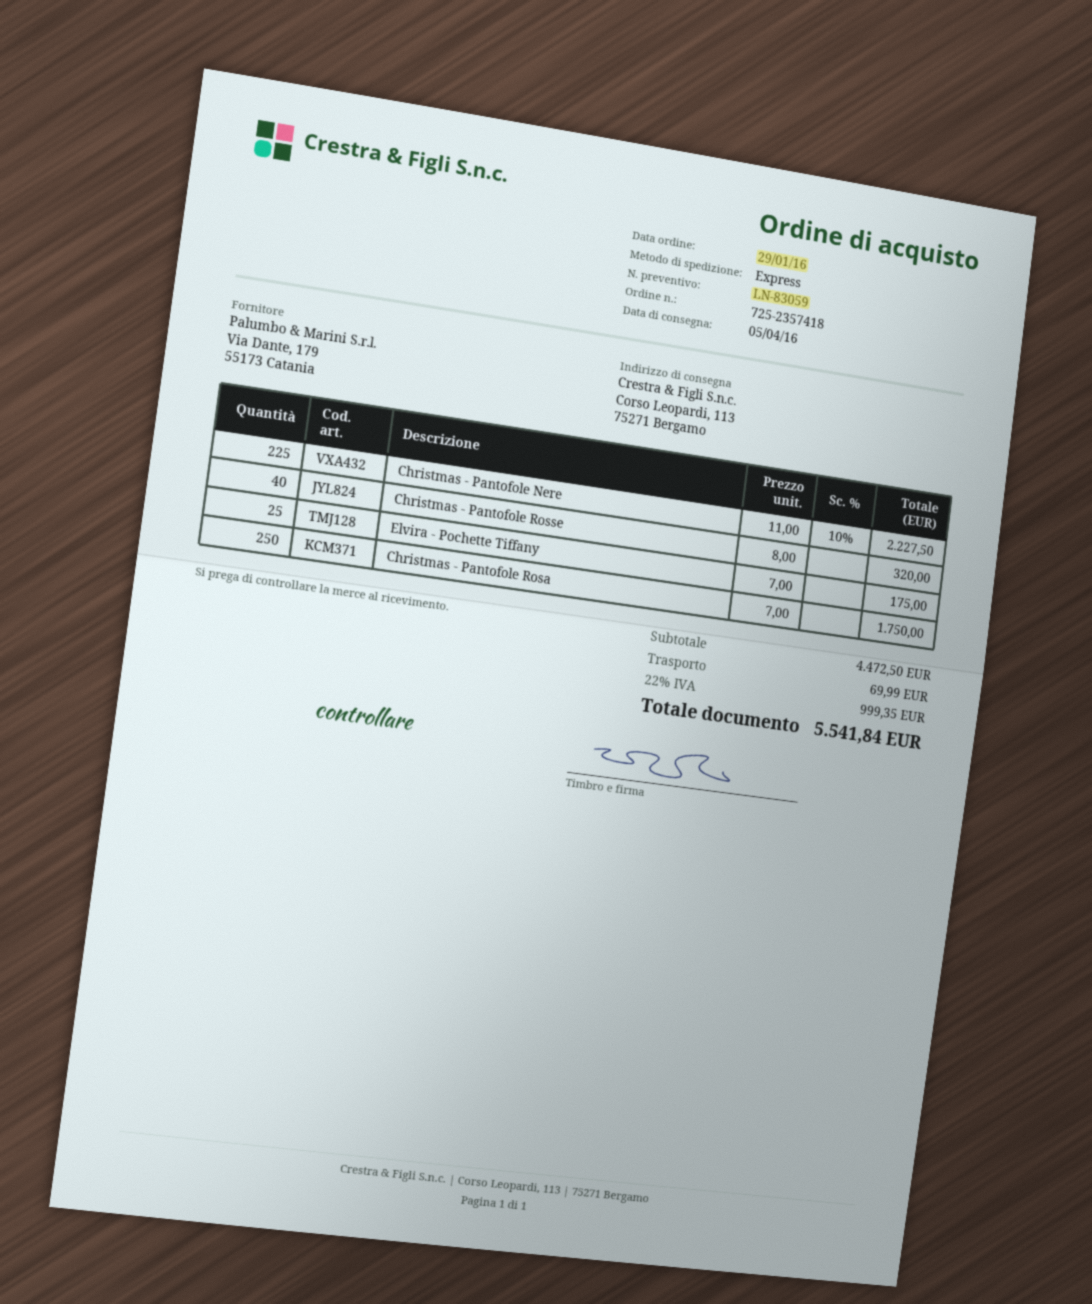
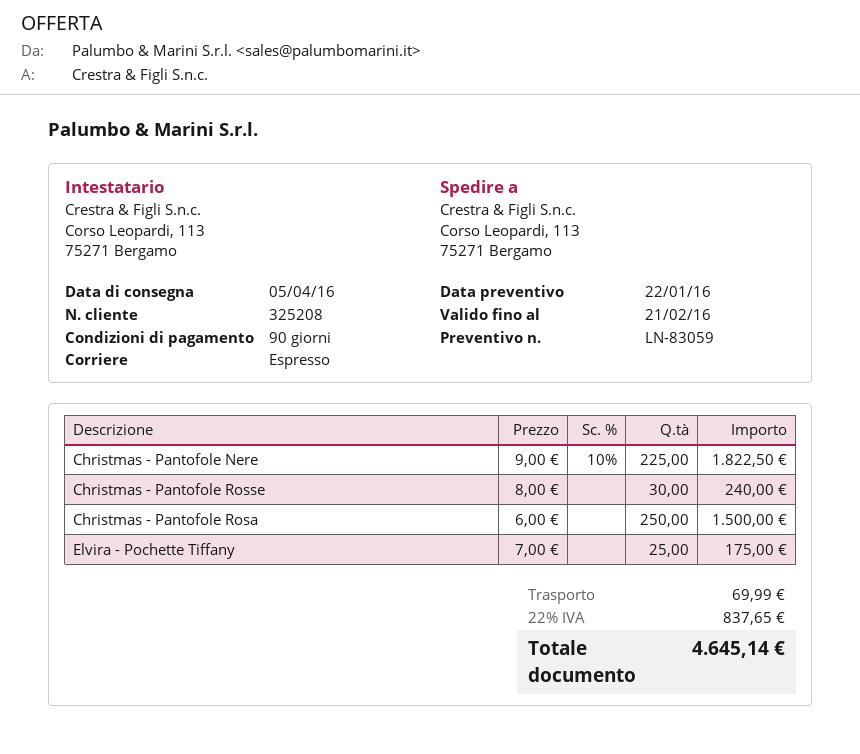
Christmas - Pantofole Nere: 225 x 11.00 - 10% = 2227.50 -> 225 x 9.00 - 10% = 1822.50
Christmas - Pantofole Rosse: 40 x 8.00 = 320.00 -> 30 x 8.00 = 240.00
Christmas - Pantofole Rosa: 250 x 7.00 = 1750.00 -> 250 x 6.00 = 1500.00
tax: 22% = 999.35 -> 22% = 837.65
total: 5541.84 -> 4645.14

